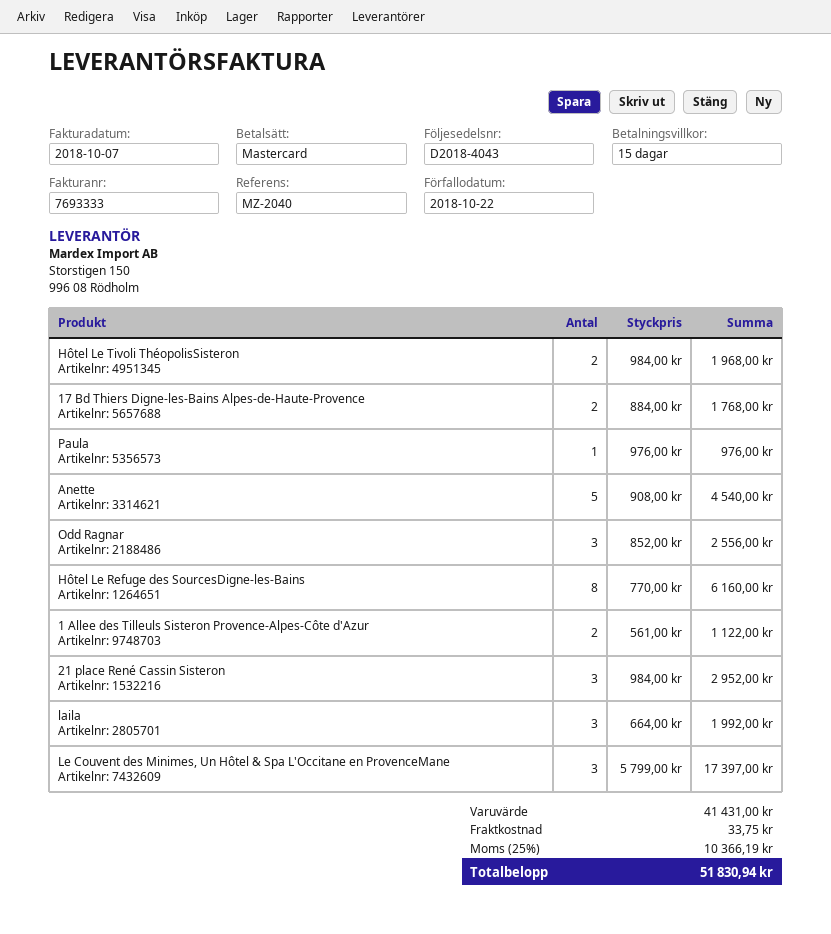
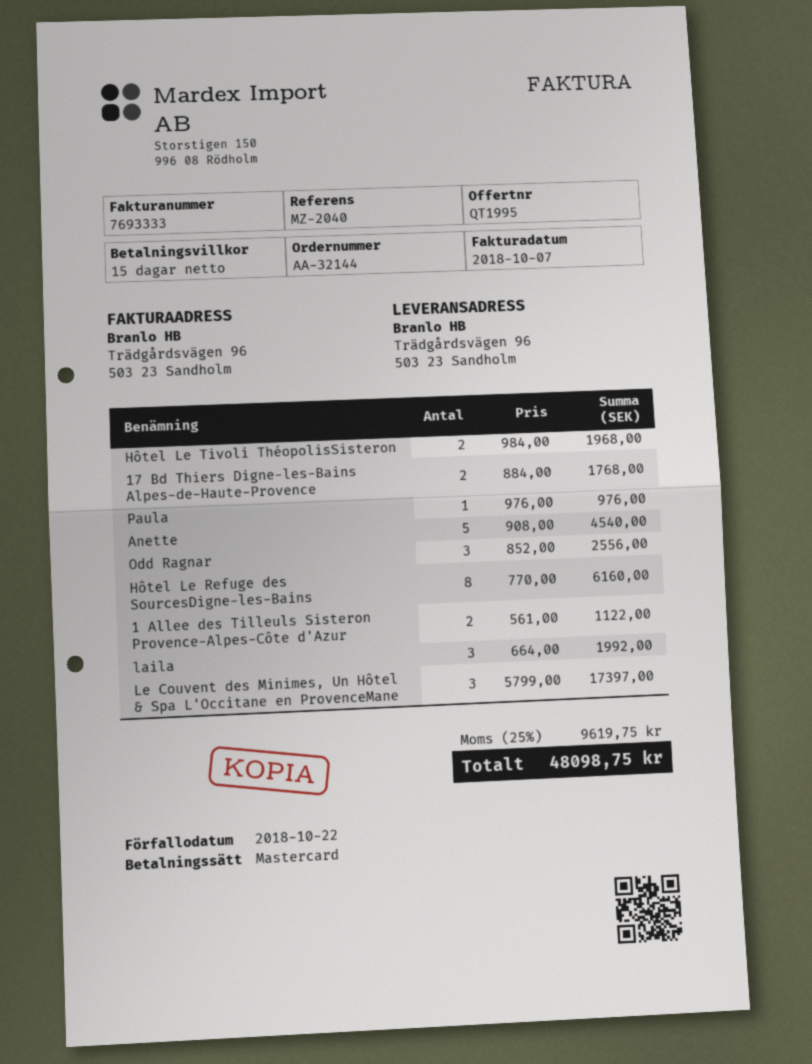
21 place René Cassin Sisteron: 3 x 984.00 = 2952.00 -> none
shipping: 33.75 -> none
tax: 25% = 10366.19 -> 25% = 9619.75
total: 51830.94 -> 48098.75

